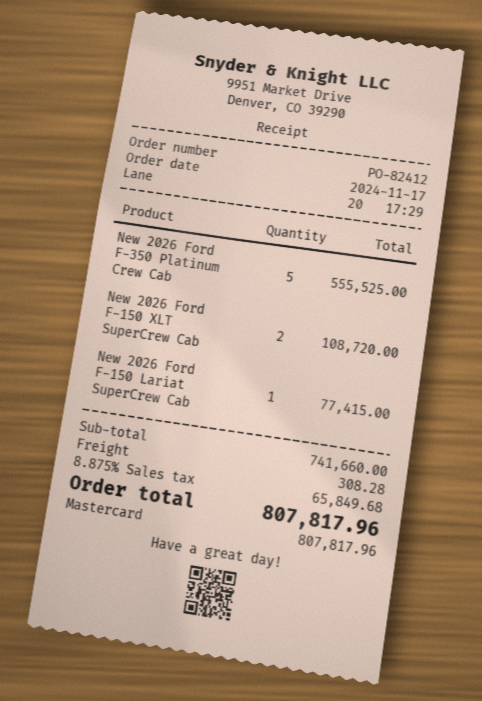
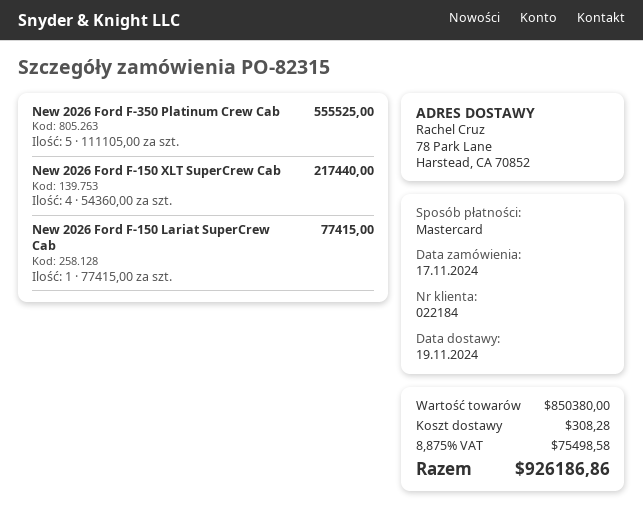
order number: PO-82412 -> PO-82315
New 2026 Ford F-150 XLT SuperCrew Cab: 2 for 108720.00 -> 4 for 217440.00
subtotal: 741660.00 -> 850380.00
tax: 8.875% = 65849.68 -> 8.875% = 75498.58
total: 807817.96 -> 926186.86

